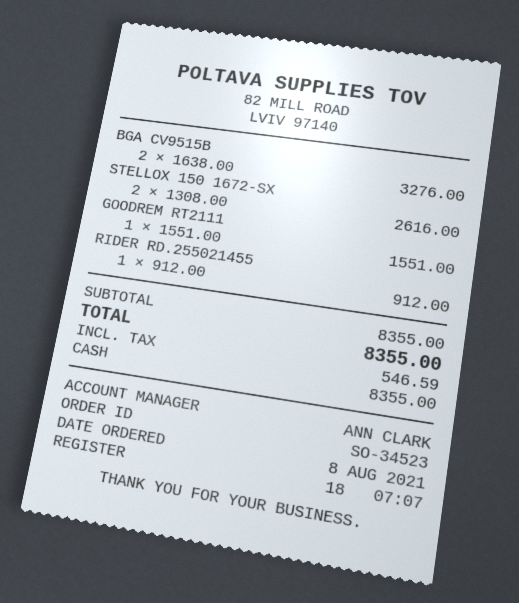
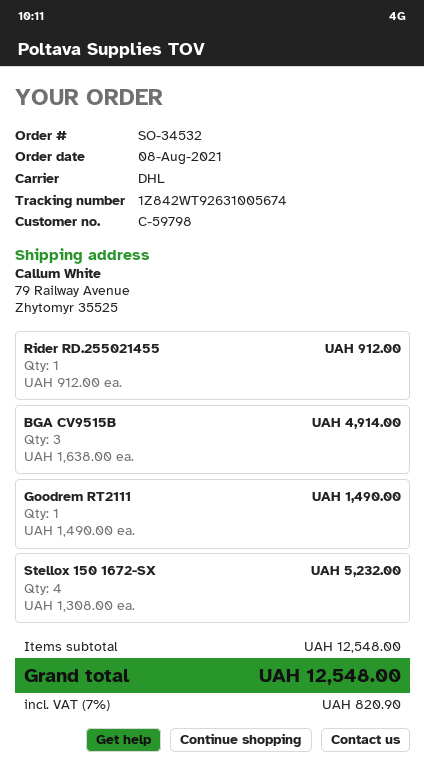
order number: SO-34523 -> SO-34532
BGA CV9515B: 2 x 1638.00 = 3276.00 -> 3 x 1638.00 = 4914.00
STELLOX 150 1672-SX: 2 x 1308.00 = 2616.00 -> 4 x 1308.00 = 5232.00
GOODREM RT2111: 1 x 1551.00 = 1551.00 -> 1 x 1490.00 = 1490.00
subtotal: 8355.00 -> 12548.00
tax: 546.59 -> 820.90
total: 8355.00 -> 12548.00

